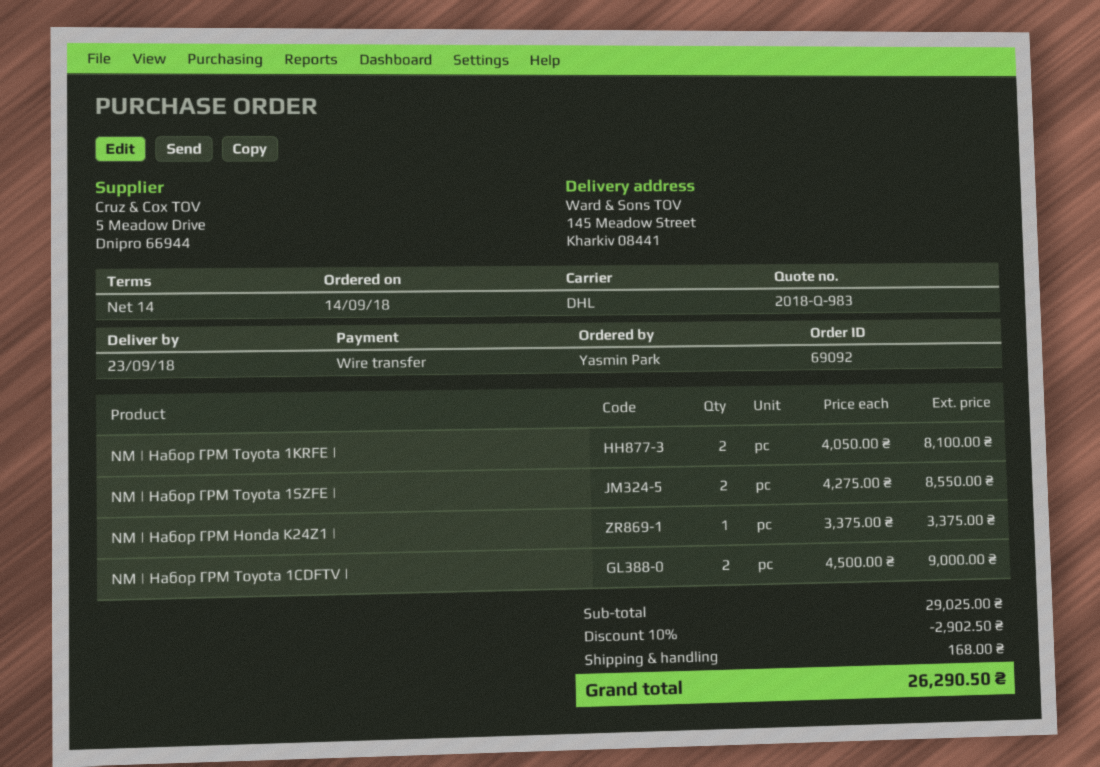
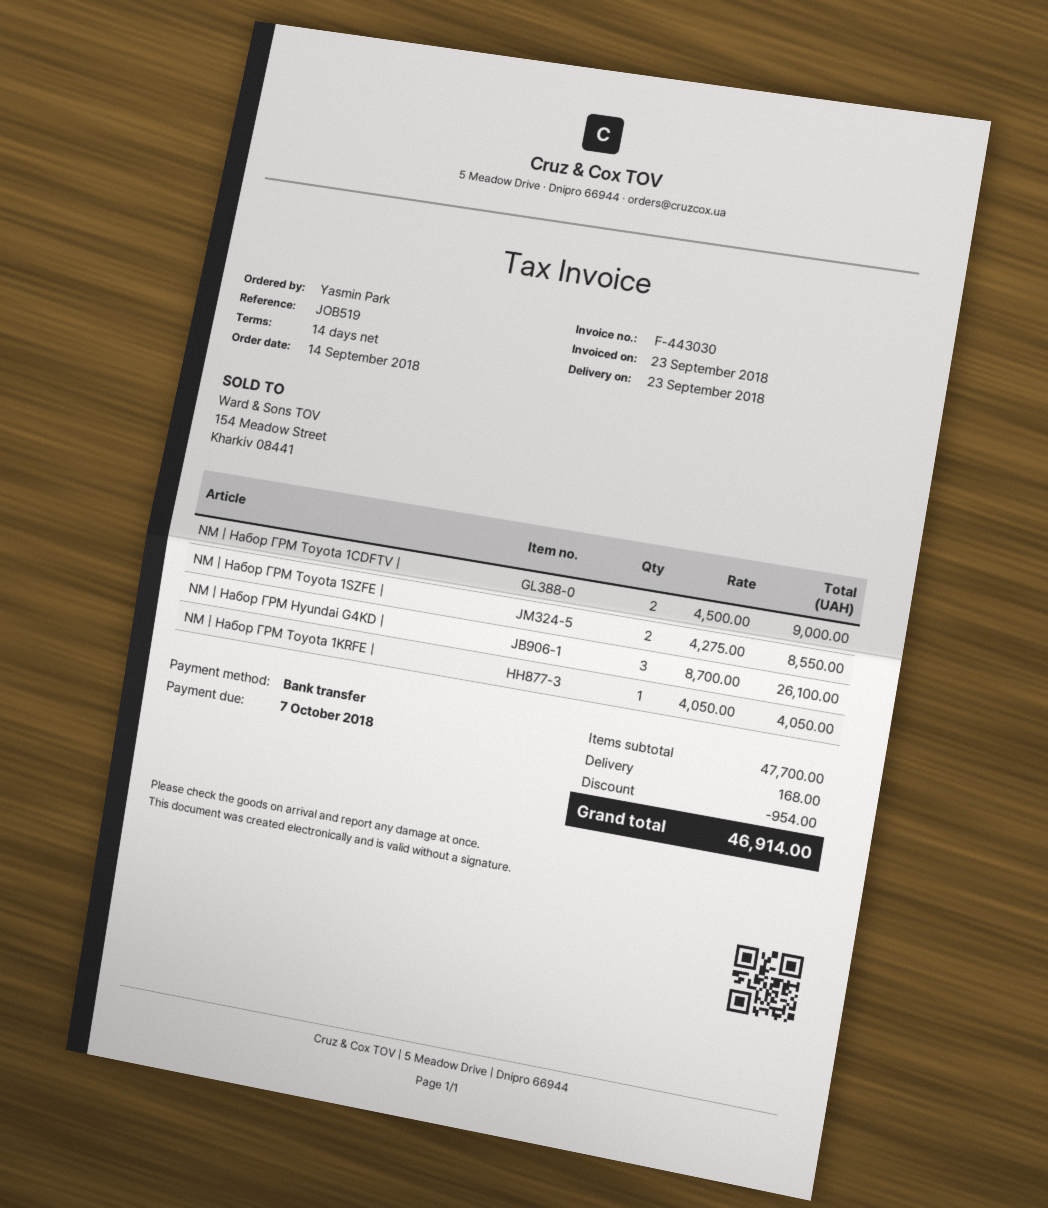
NM | Набор ГРМ Toyota 1KRFE |: 2 x 4050.00 = 8100.00 -> 1 x 4050.00 = 4050.00
NM | Набор ГРМ Honda K24Z1 |: 1 x 3375.00 = 3375.00 -> none
NM | Набор ГРМ Hyundai G4KD |: none -> 3 x 8700.00 = 26100.00
subtotal: 29025.00 -> 47700.00
discount: 2902.50 -> 954.00
total: 26290.50 -> 46914.00

